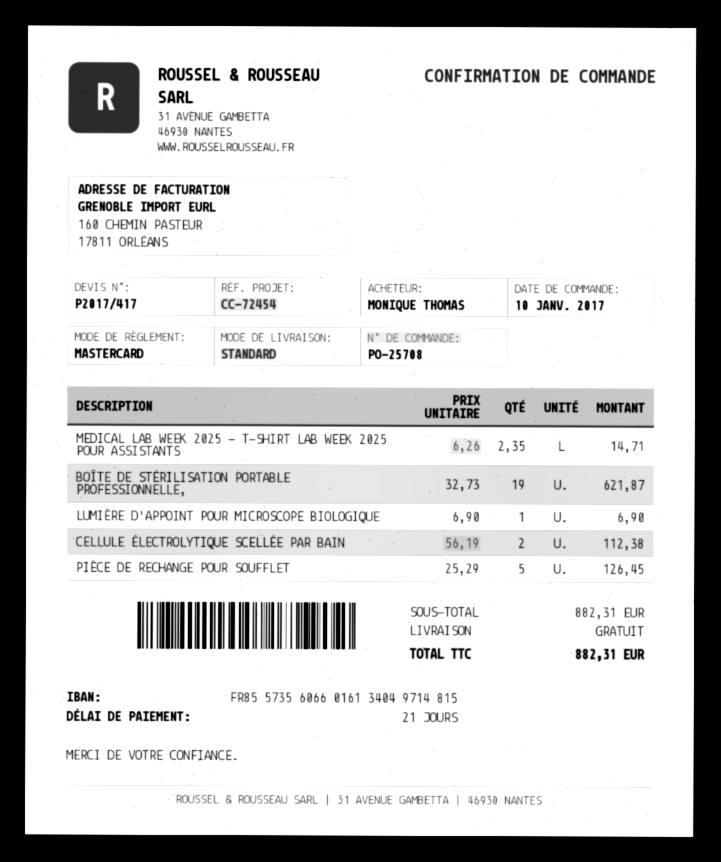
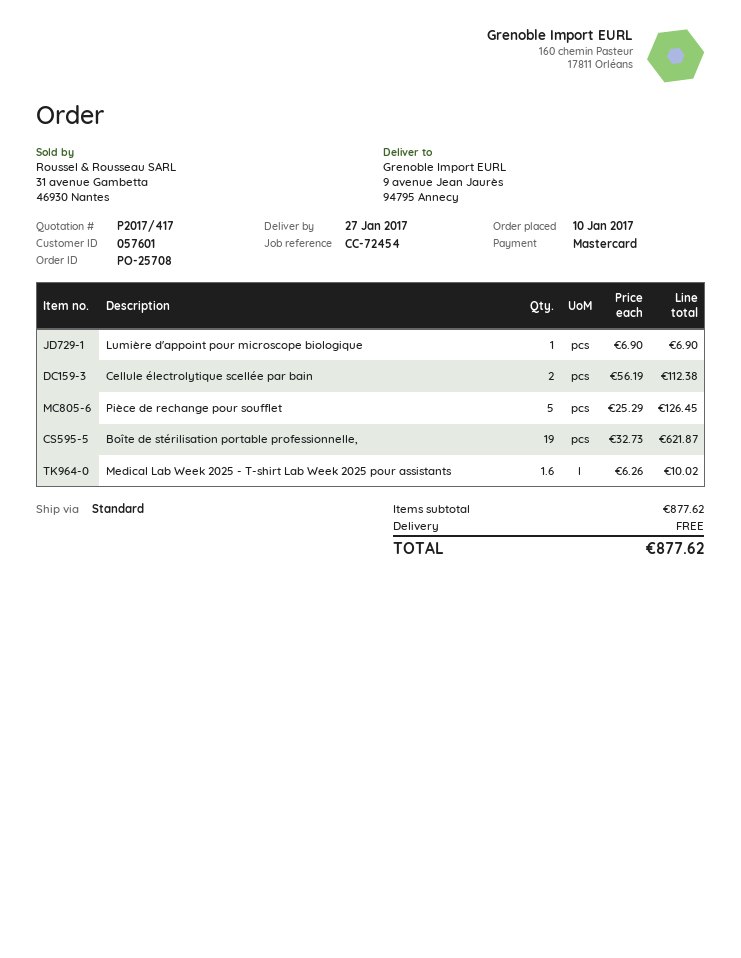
MEDICAL LAB WEEK 2025 - T-SHIRT LAB WEEK 2025 POUR ASSISTANTS: 2.35 x 6.26 = 14.71 -> 1.6 x 6.26 = 10.02
subtotal: 882.31 -> 877.62
total: 882.31 -> 877.62

